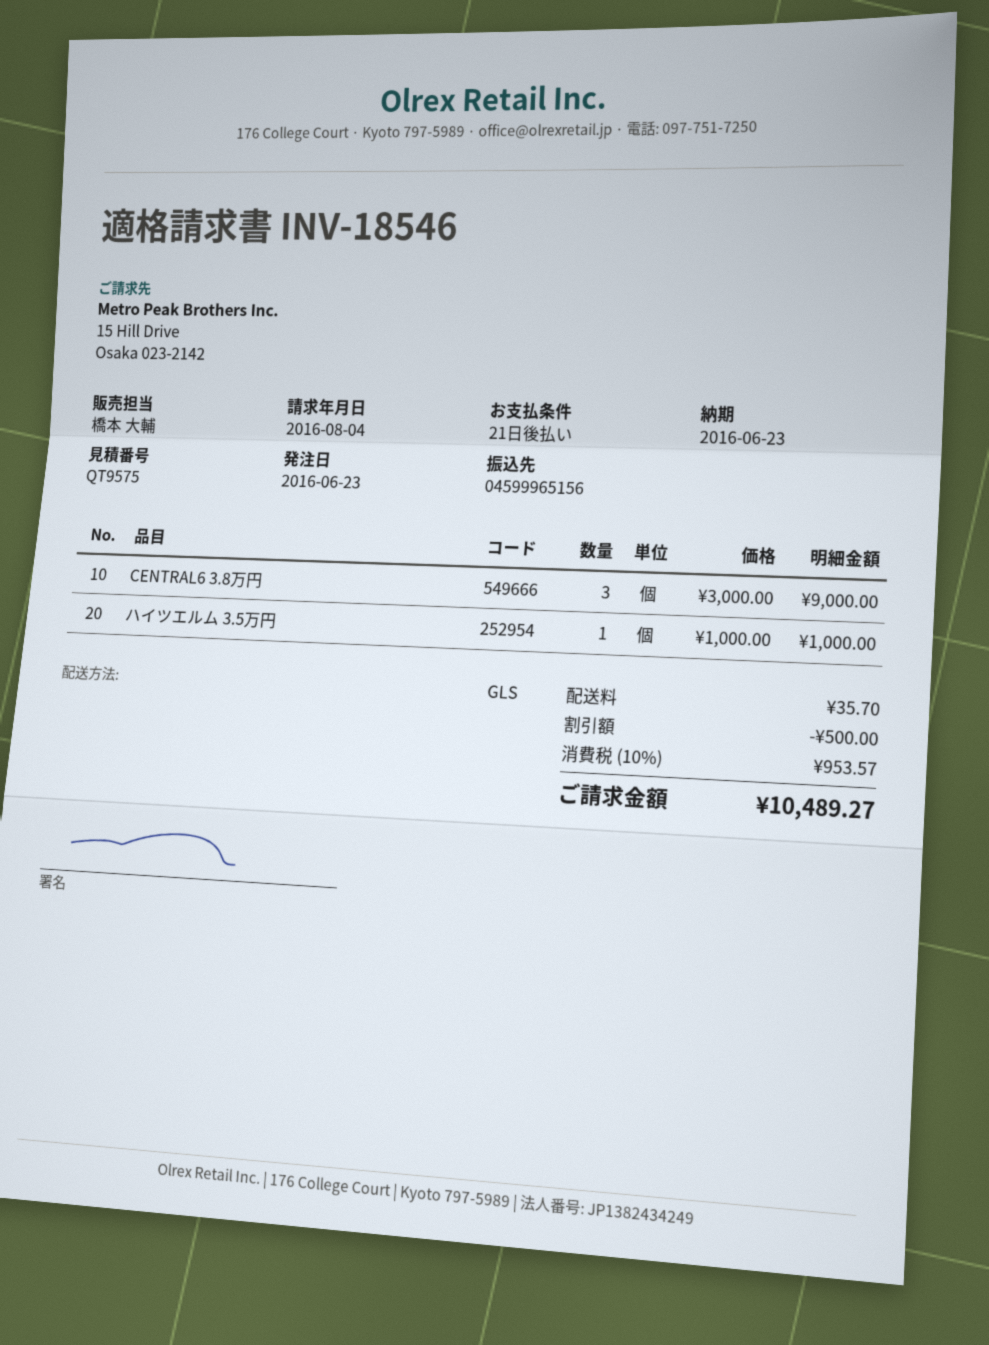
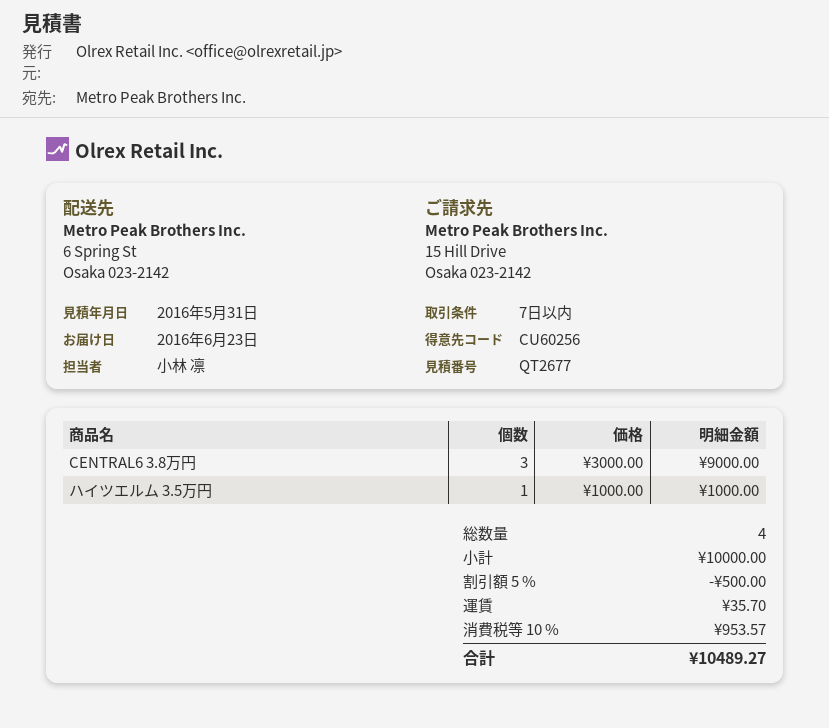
quote number: QT9575 -> QT2677
payment terms: 21 days -> 7 days
sales rep: 橋本 大輔 -> 小林 凛

